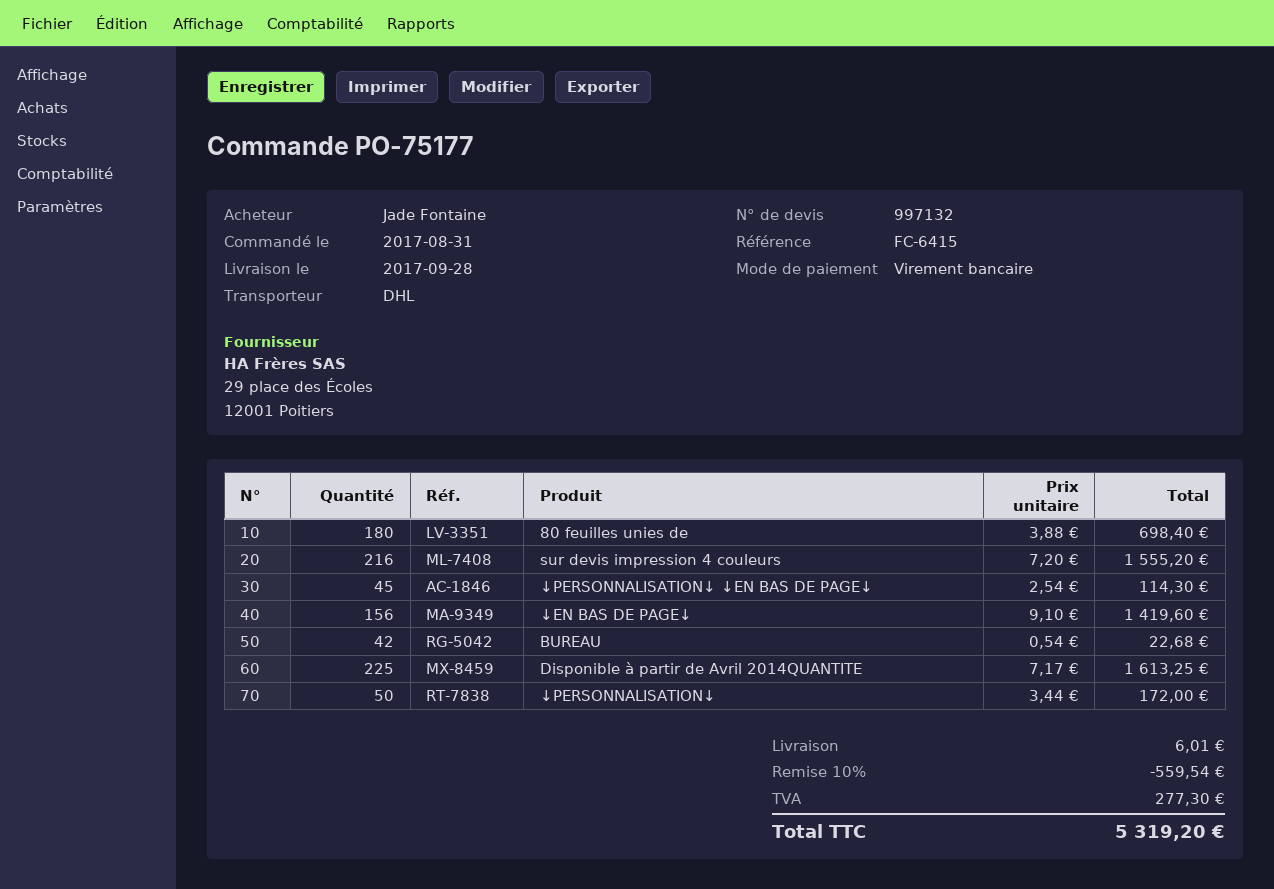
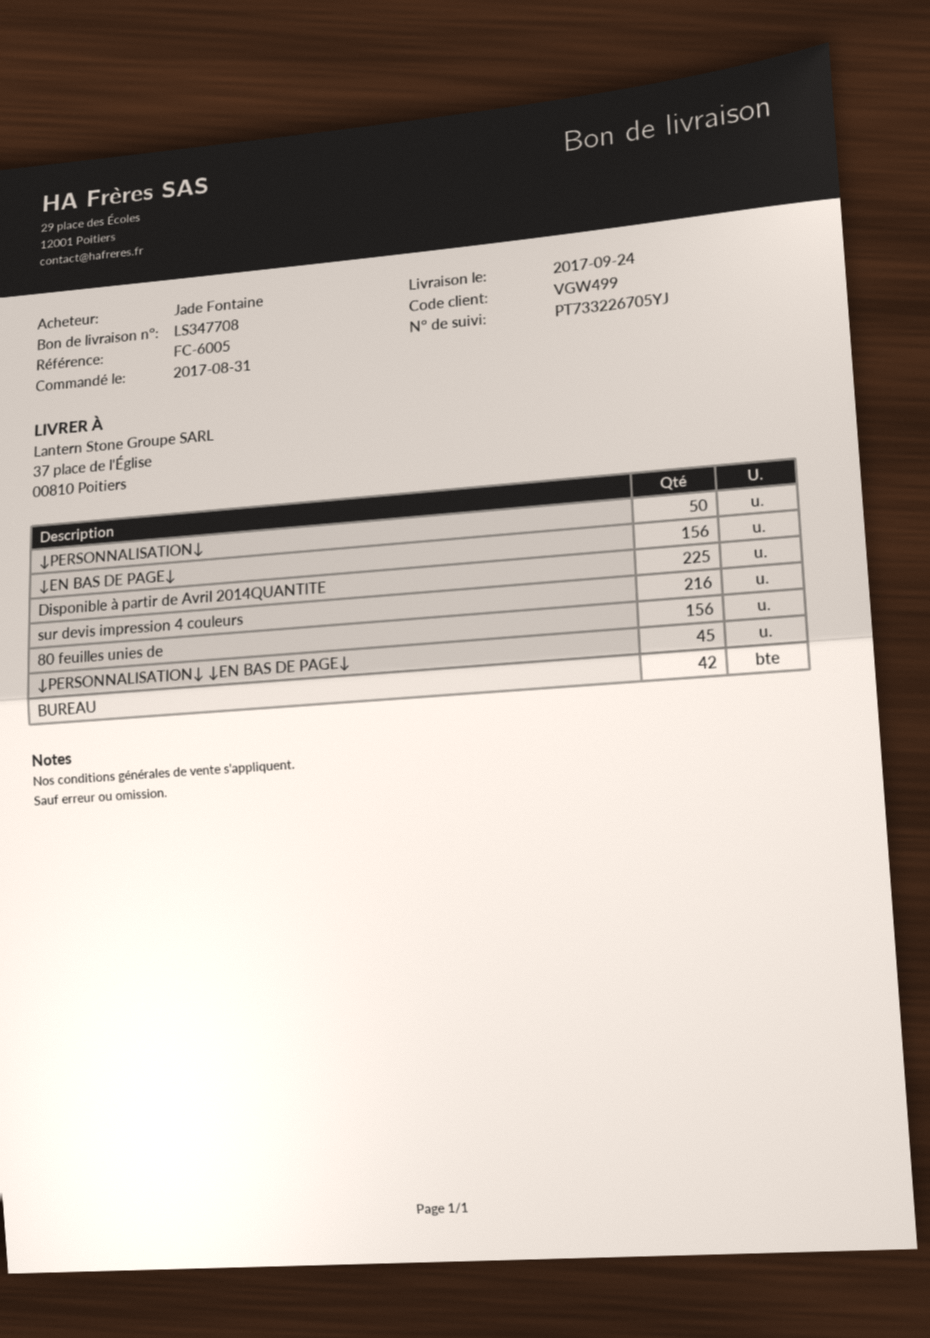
delivery date: 2017-09-28 -> 2017-09-24
reference: FC-6415 -> FC-6005
80 feuilles unies de: 180 -> 156

